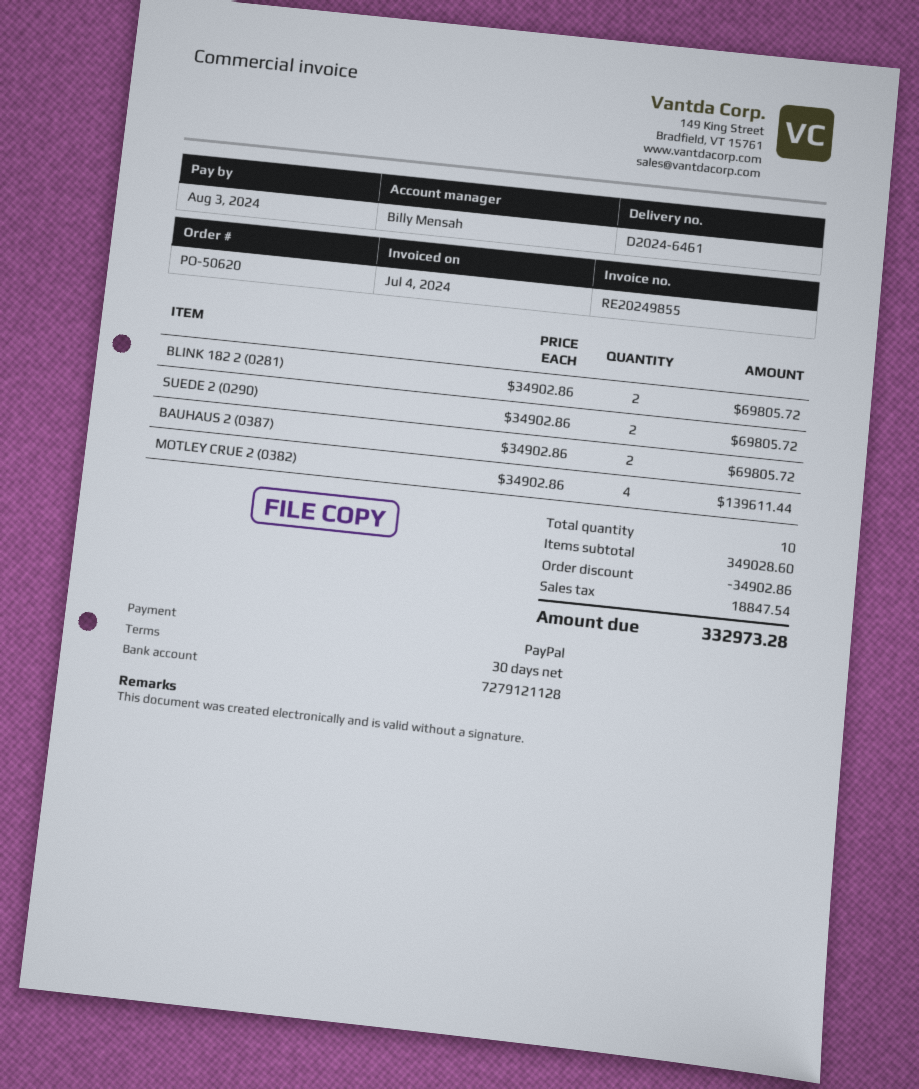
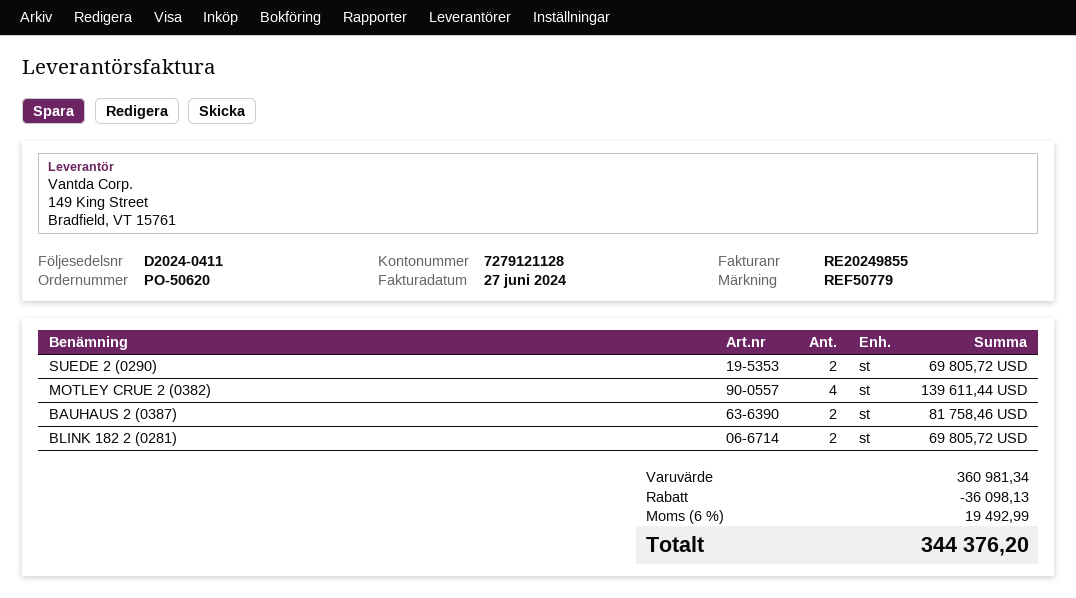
delivery note number: D2024-6461 -> D2024-0411
invoice date: 2024-07-04 -> 2024-06-27
BAUHAUS 2 (0387): 2 for 69805.72 -> 2 for 81758.46
subtotal: 349028.60 -> 360981.34
discount: 34902.86 -> 36098.13
tax: 18847.54 -> 19492.99
total: 332973.28 -> 344376.20

